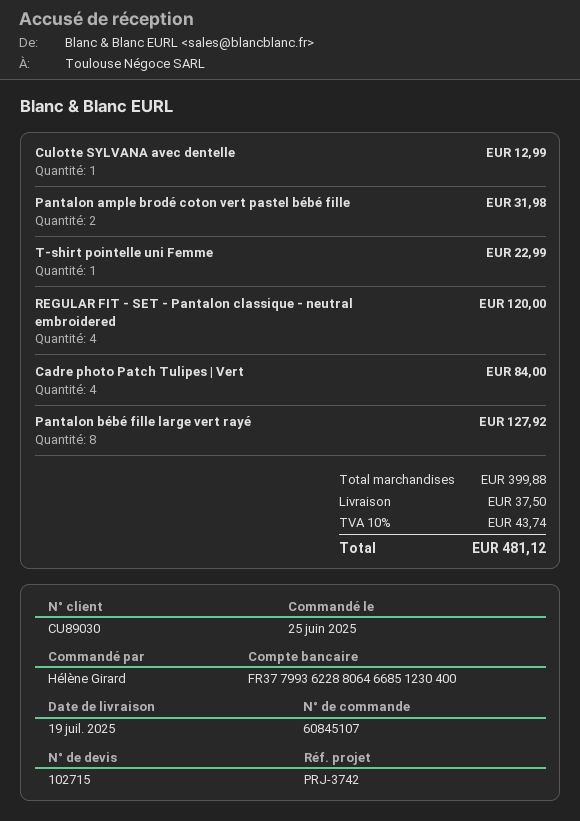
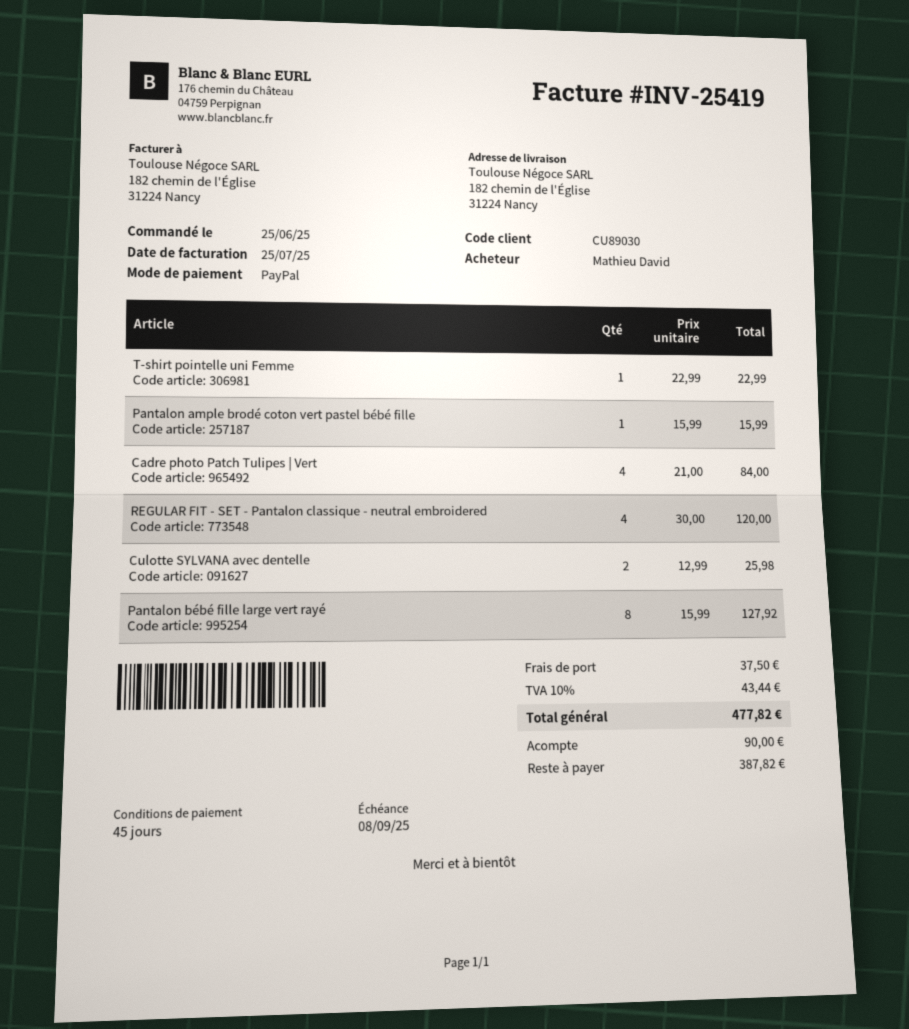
ordered by: Hélène Girard -> Mathieu David
Culotte SYLVANA avec dentelle: 1 for 12.99 -> 2 for 25.98
Pantalon ample brodé coton vert pastel bébé fille: 2 for 31.98 -> 1 for 15.99
tax: 10% = 43.74 -> 10% = 43.44
total: 481.12 -> 477.82

